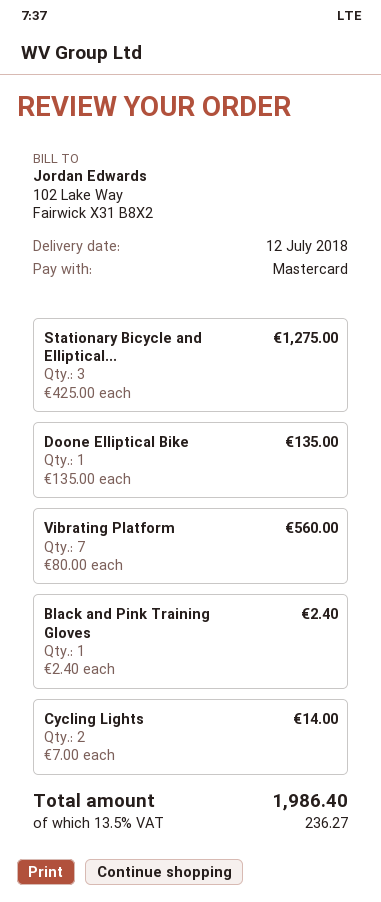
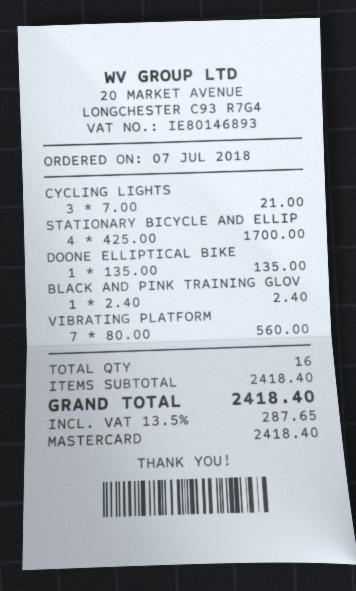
Stationary Bicycle and Elliptical...: 3 x 425.00 = 1275.00 -> 4 x 425.00 = 1700.00
Cycling Lights: 2 x 7.00 = 14.00 -> 3 x 7.00 = 21.00
tax: 13.5% = 236.27 -> 13.5% = 287.65
total: 1986.40 -> 2418.40

